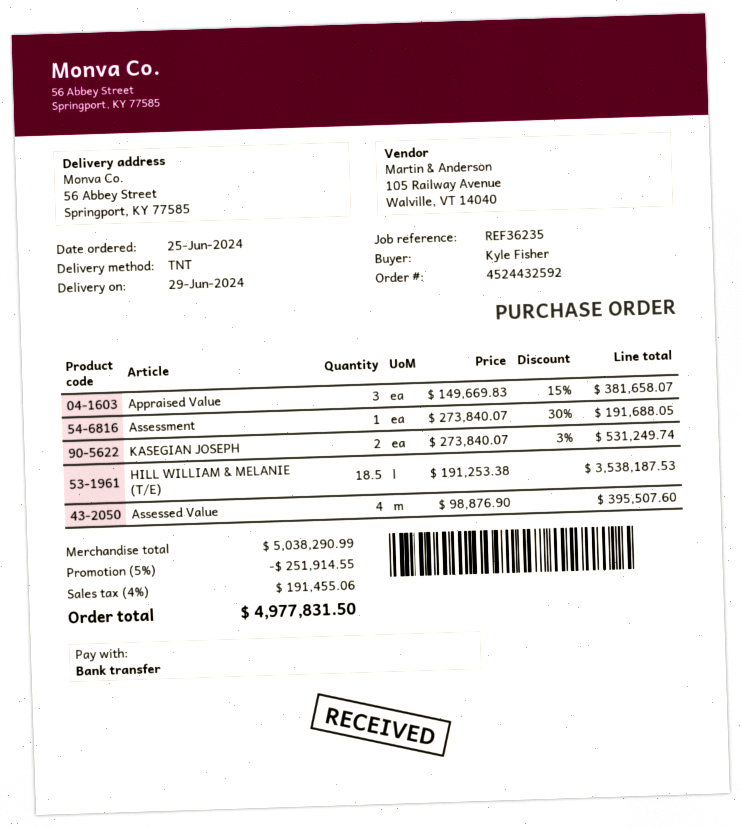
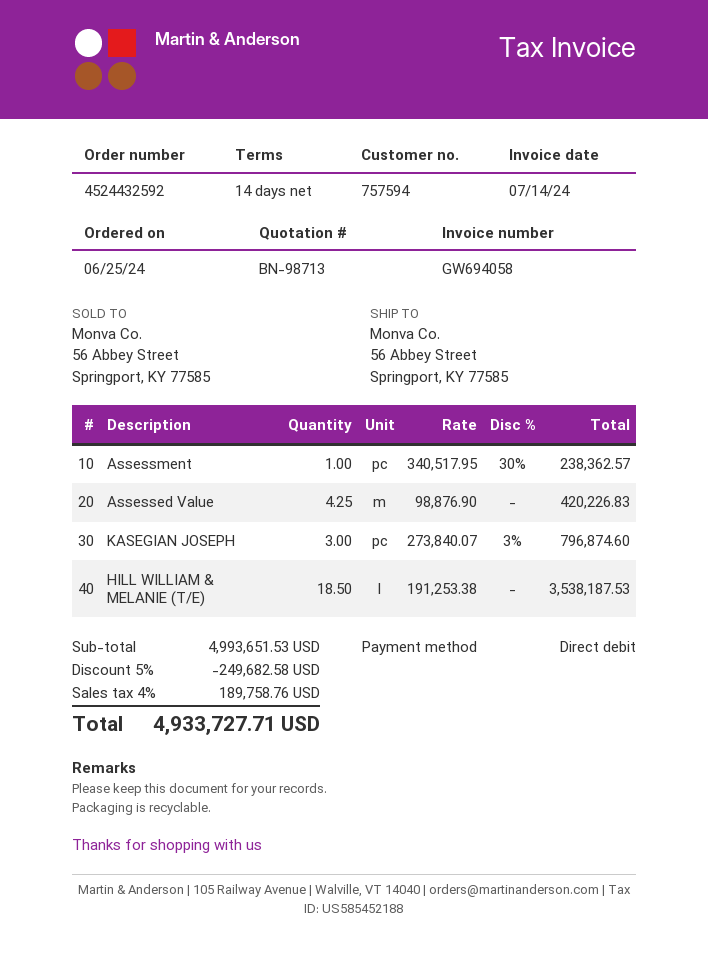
payment method: bank transfer -> direct debit
Appraised Value: 3 x 149669.83 - 15% = 381658.07 -> none
Assessment: 1 x 273840.07 - 30% = 191688.05 -> 1 x 340517.95 - 30% = 238362.57
KASEGIAN JOSEPH: 2 x 273840.07 - 3% = 531249.74 -> 3 x 273840.07 - 3% = 796874.60
Assessed Value: 4 x 98876.90 = 395507.60 -> 4.25 x 98876.90 = 420226.83
subtotal: 5038290.99 -> 4993651.53
discount: 5% = 251914.55 -> 5% = 249682.58
tax: 4% = 191455.06 -> 4% = 189758.76
total: 4977831.50 -> 4933727.71

